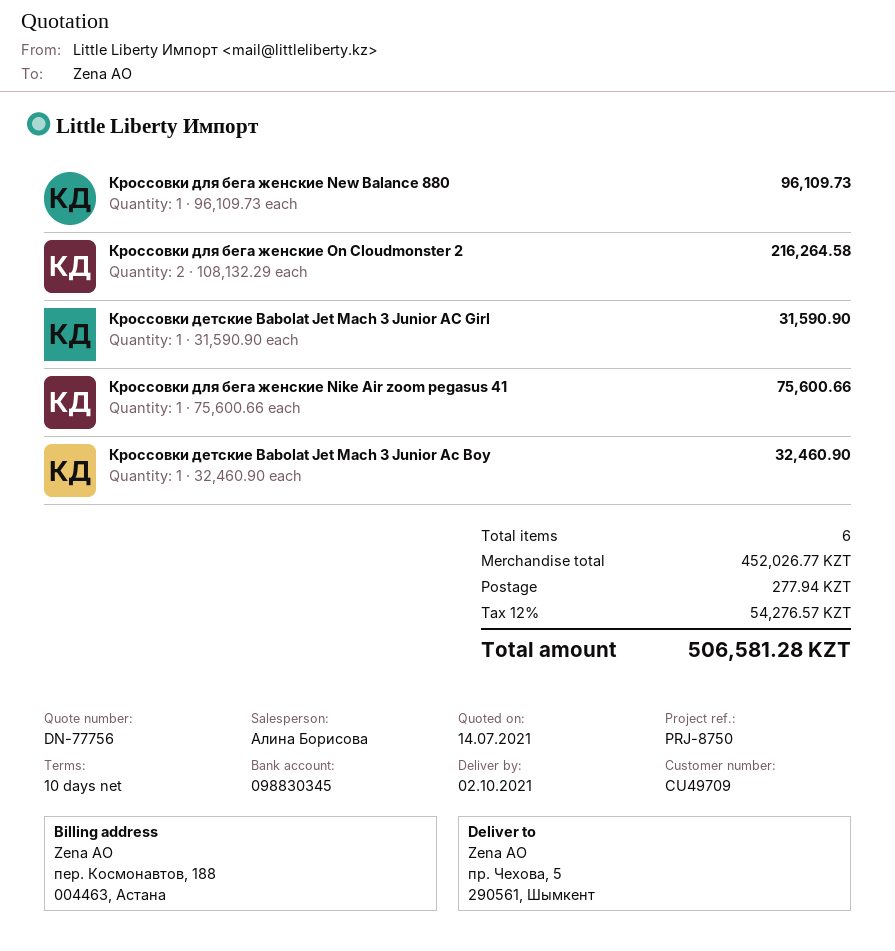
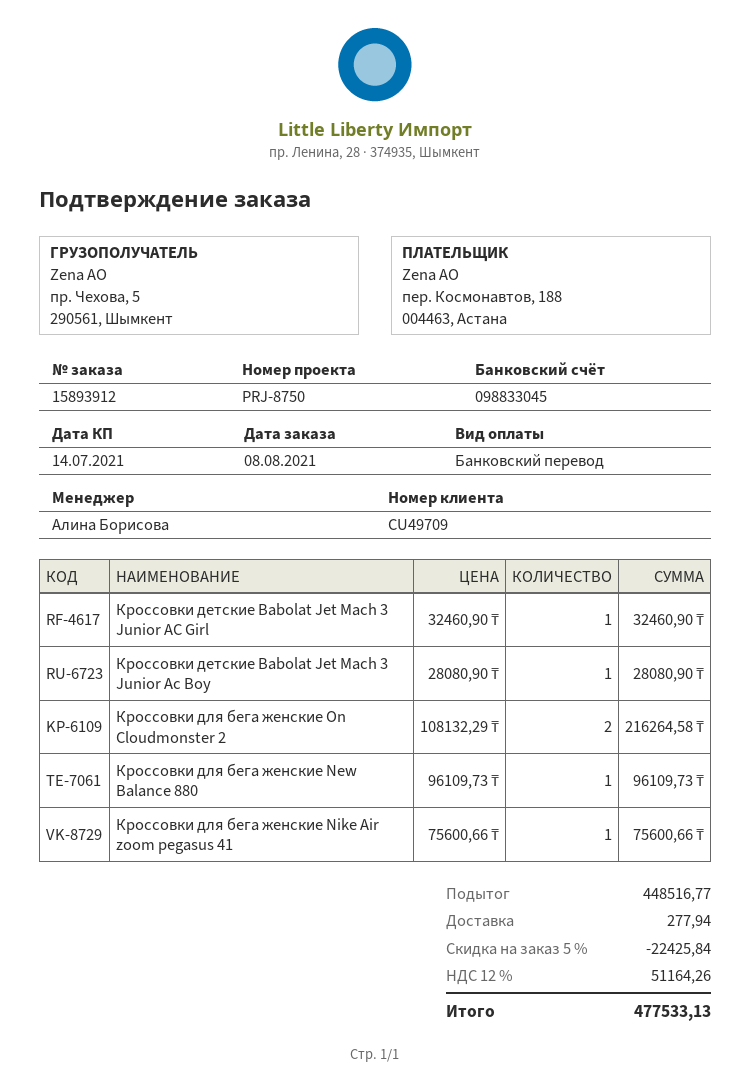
bank account: 098830345 -> 098833045
Кроссовки детские Babolat Jet Mach 3 Junior AC Girl: 1 x 31590.90 = 31590.90 -> 1 x 32460.90 = 32460.90
Кроссовки детские Babolat Jet Mach 3 Junior Ac Boy: 1 x 32460.90 = 32460.90 -> 1 x 28080.90 = 28080.90
subtotal: 452026.77 -> 448516.77
discount: none -> 5% = 22425.84
tax: 12% = 54276.57 -> 12% = 51164.26
total: 506581.28 -> 477533.13

